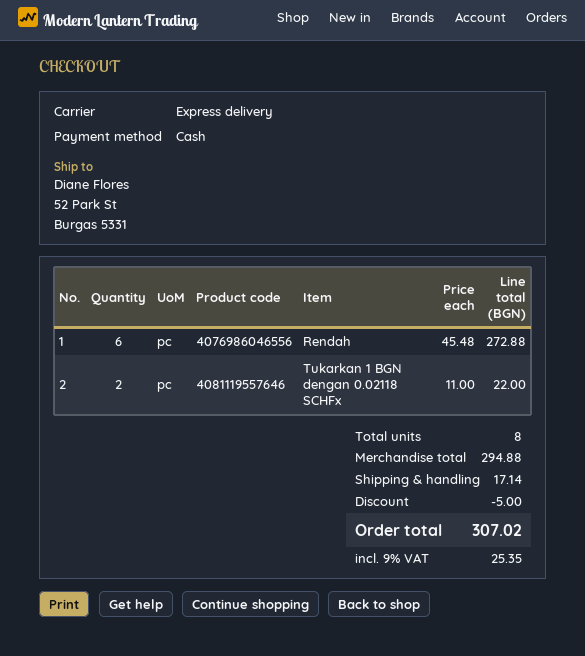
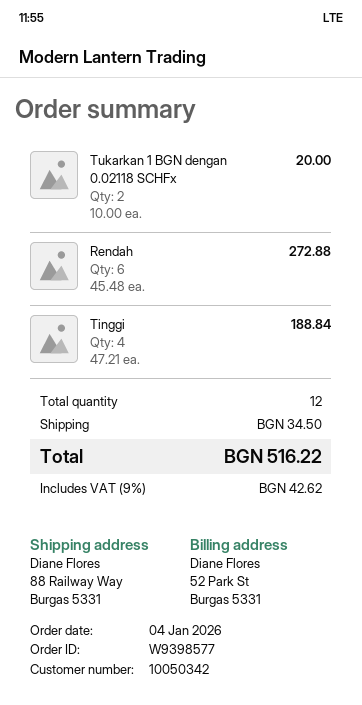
ship to: 52 Park St, Burgas 5331 -> 88 Railway Way, Burgas 5331
Tukarkan 1 BGN dengan 0.02118 SCHFx: 2 x 11.00 = 22.00 -> 2 x 10.00 = 20.00
Tinggi: none -> 4 x 47.21 = 188.84
total quantity: 8 -> 12
discount: 5.00 -> none
shipping: 17.14 -> 34.50
tax: 9% = 25.35 -> 9% = 42.62
total: 307.02 -> 516.22

